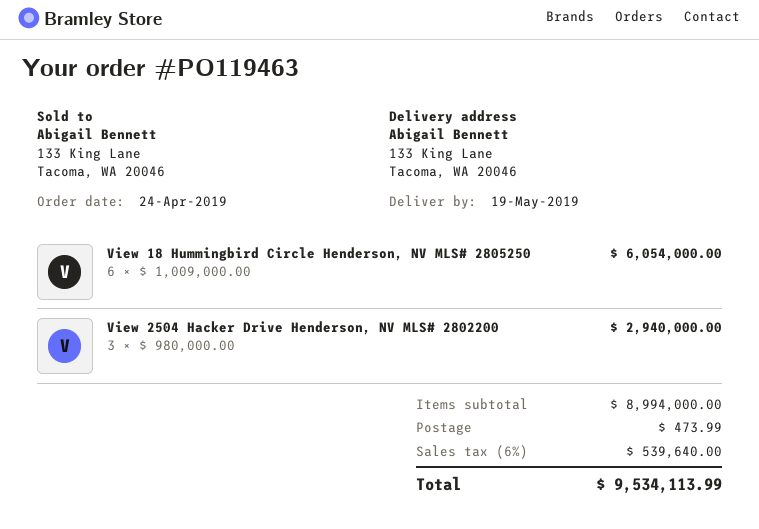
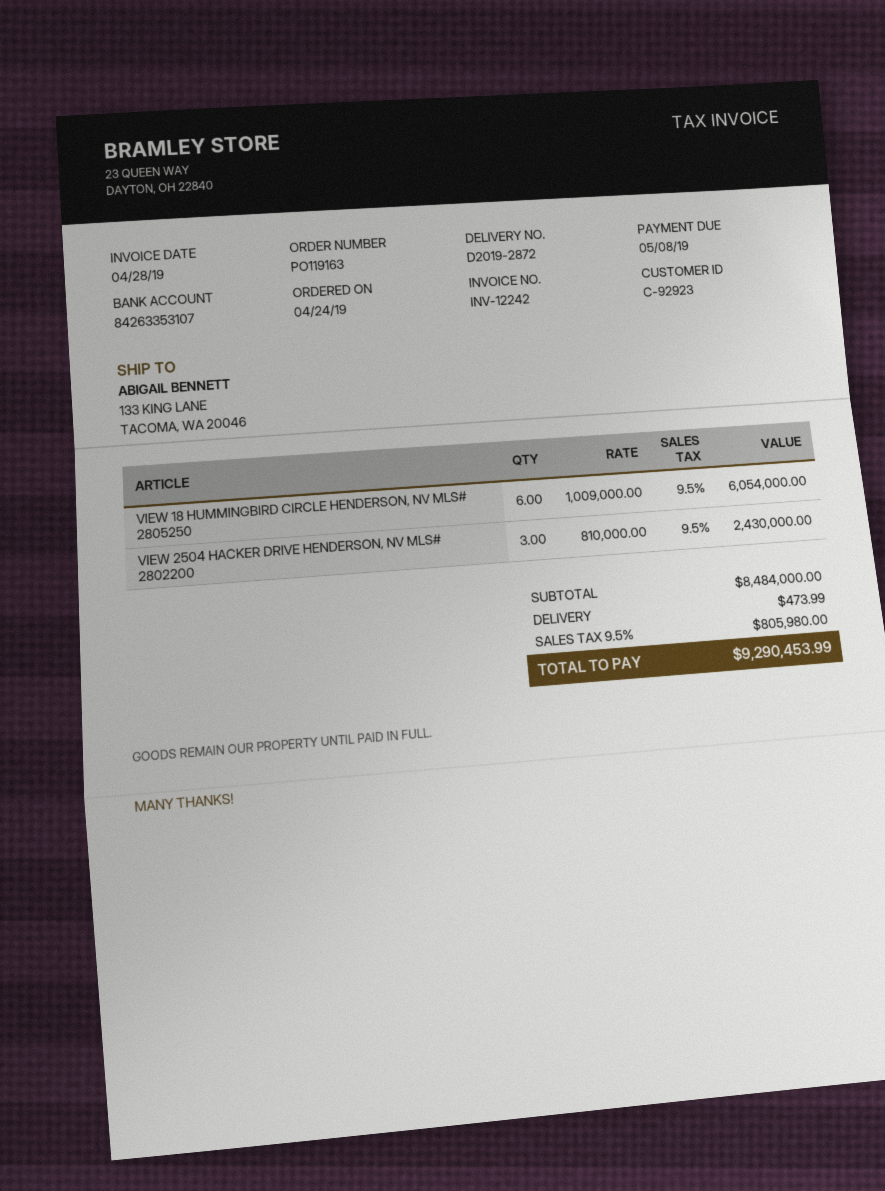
order number: PO119463 -> PO119163
View 2504 Hacker Drive Henderson, NV MLS# 2802200: 3 x 980000.00 = 2940000.00 -> 3 x 810000.00 = 2430000.00
subtotal: 8994000.00 -> 8484000.00
tax: 6% = 539640.00 -> 9.5% = 805980.00
total: 9534113.99 -> 9290453.99

